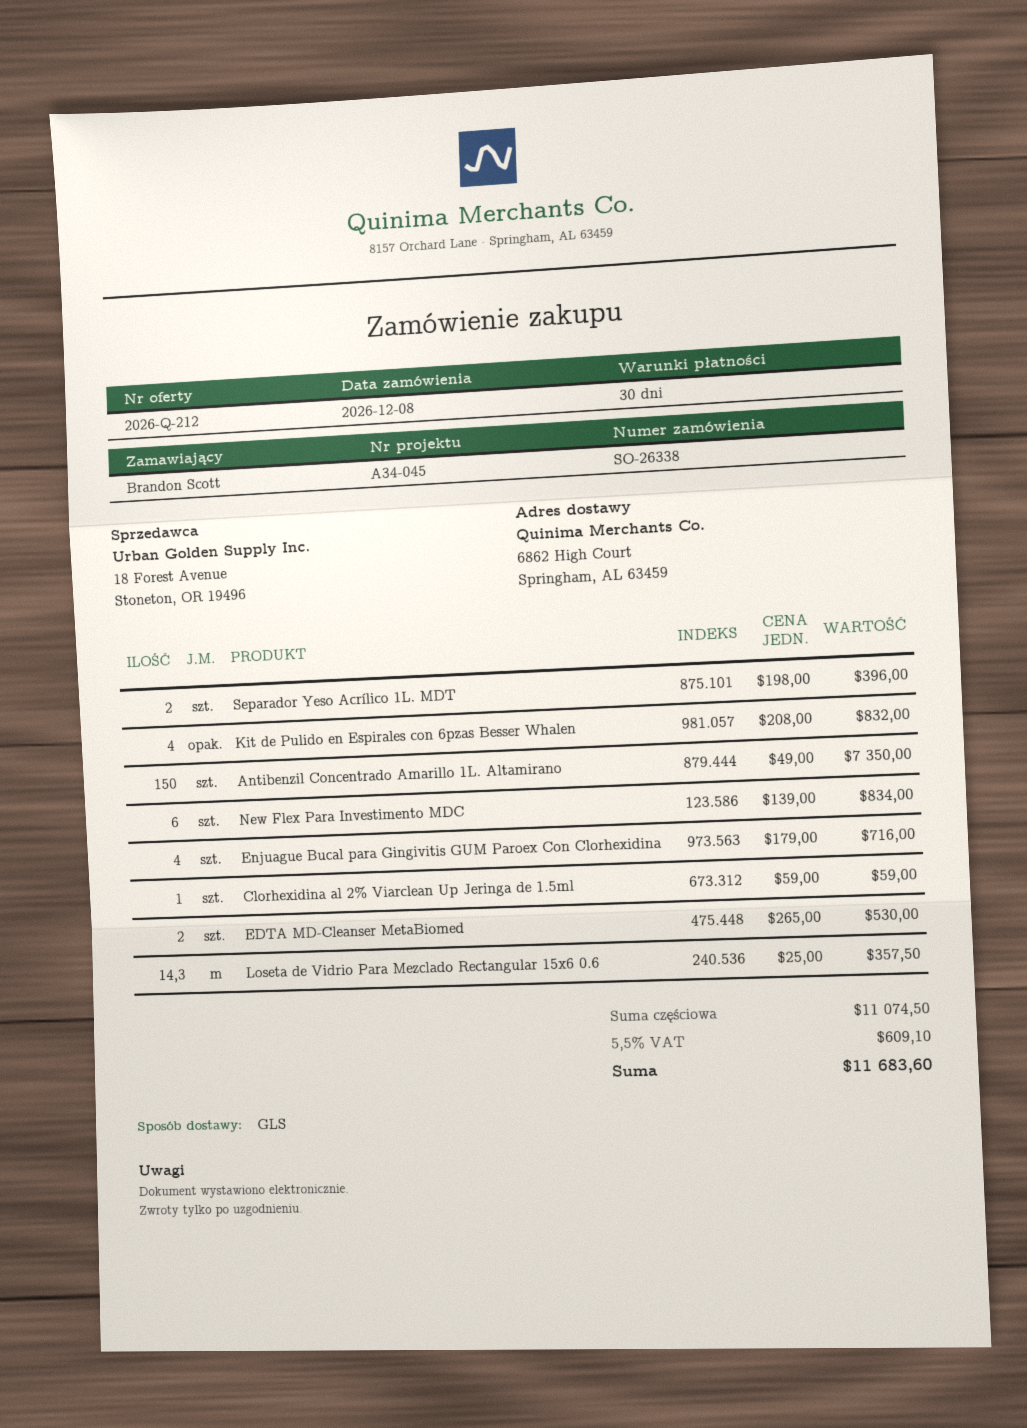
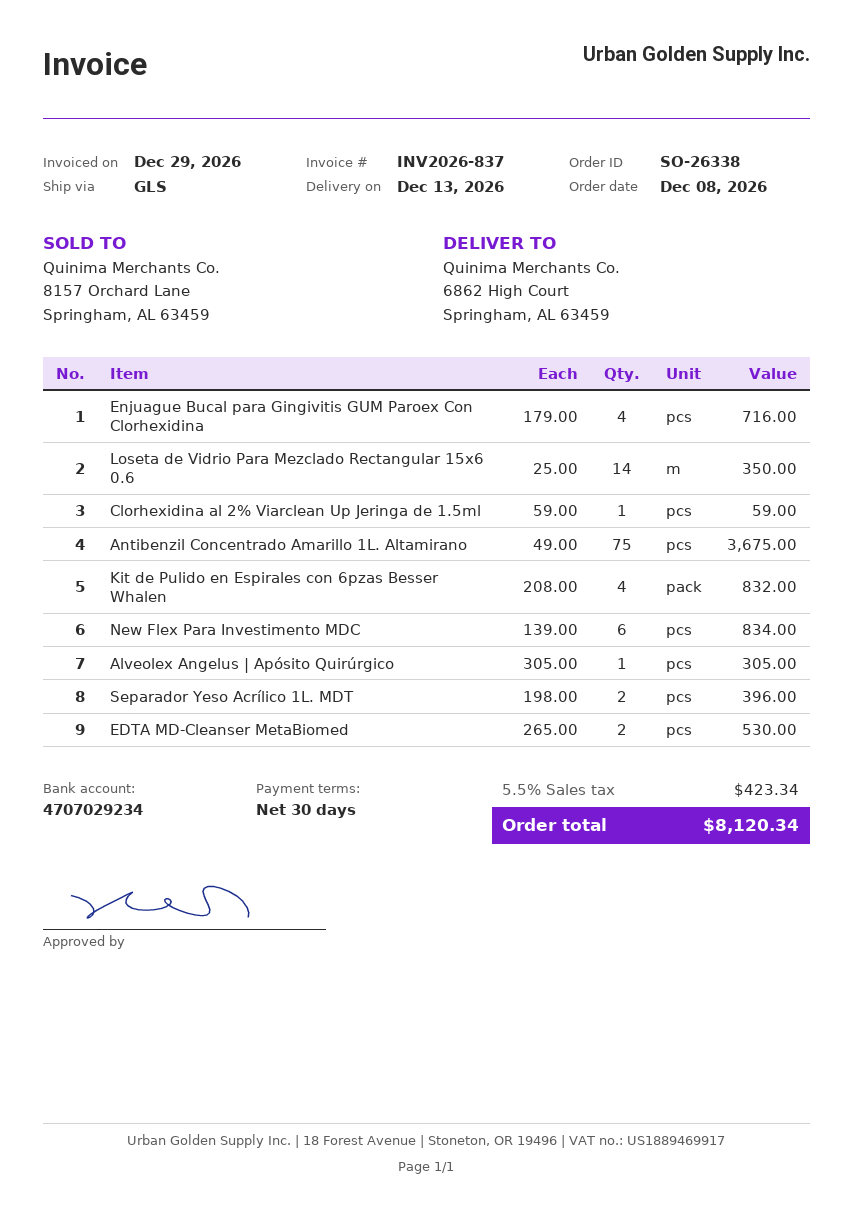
Antibenzil Concentrado Amarillo 1L. Altamirano: 150 x 49.00 = 7350.00 -> 75 x 49.00 = 3675.00
Loseta de Vidrio Para Mezclado Rectangular 15x6 0.6: 14.3 x 25.00 = 357.50 -> 14 x 25.00 = 350.00
Alveolex Angelus | Apósito Quirúrgico: none -> 1 x 305.00 = 305.00
tax: 5.5% = 609.10 -> 5.5% = 423.34
total: 11683.60 -> 8120.34

